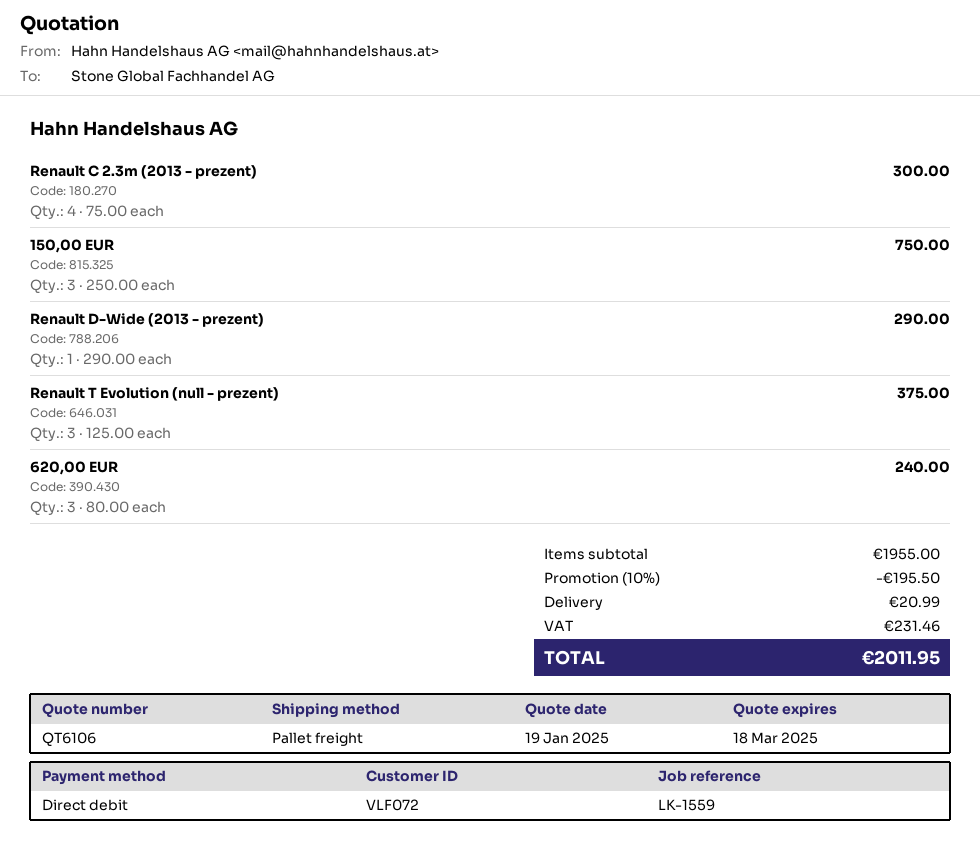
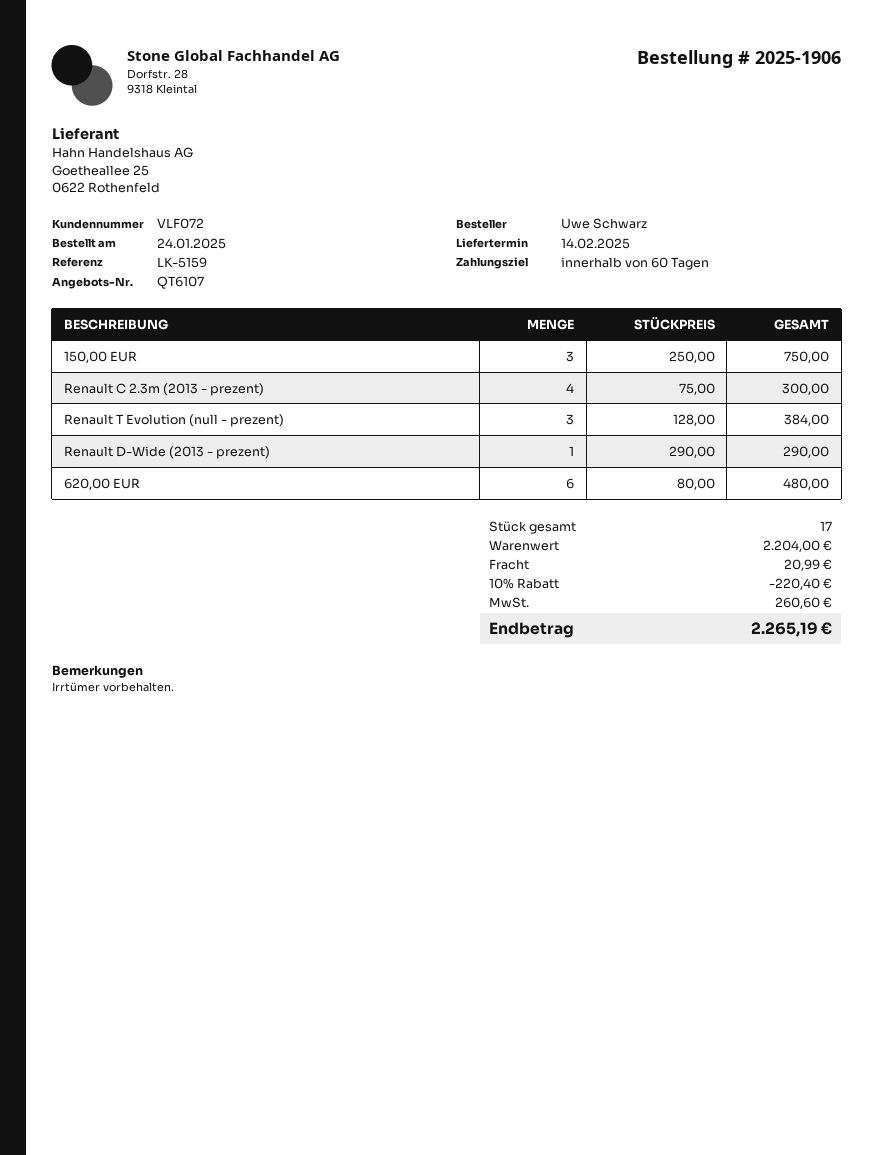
quote number: QT6106 -> QT6107
reference: LK-1559 -> LK-5159
Renault T Evolution (null - prezent): 3 x 125.00 = 375.00 -> 3 x 128.00 = 384.00
620,00 EUR: 3 x 80.00 = 240.00 -> 6 x 80.00 = 480.00
subtotal: 1955.00 -> 2204.00
discount: 10% = 195.50 -> 10% = 220.40
tax: 231.46 -> 260.60
total: 2011.95 -> 2265.19

